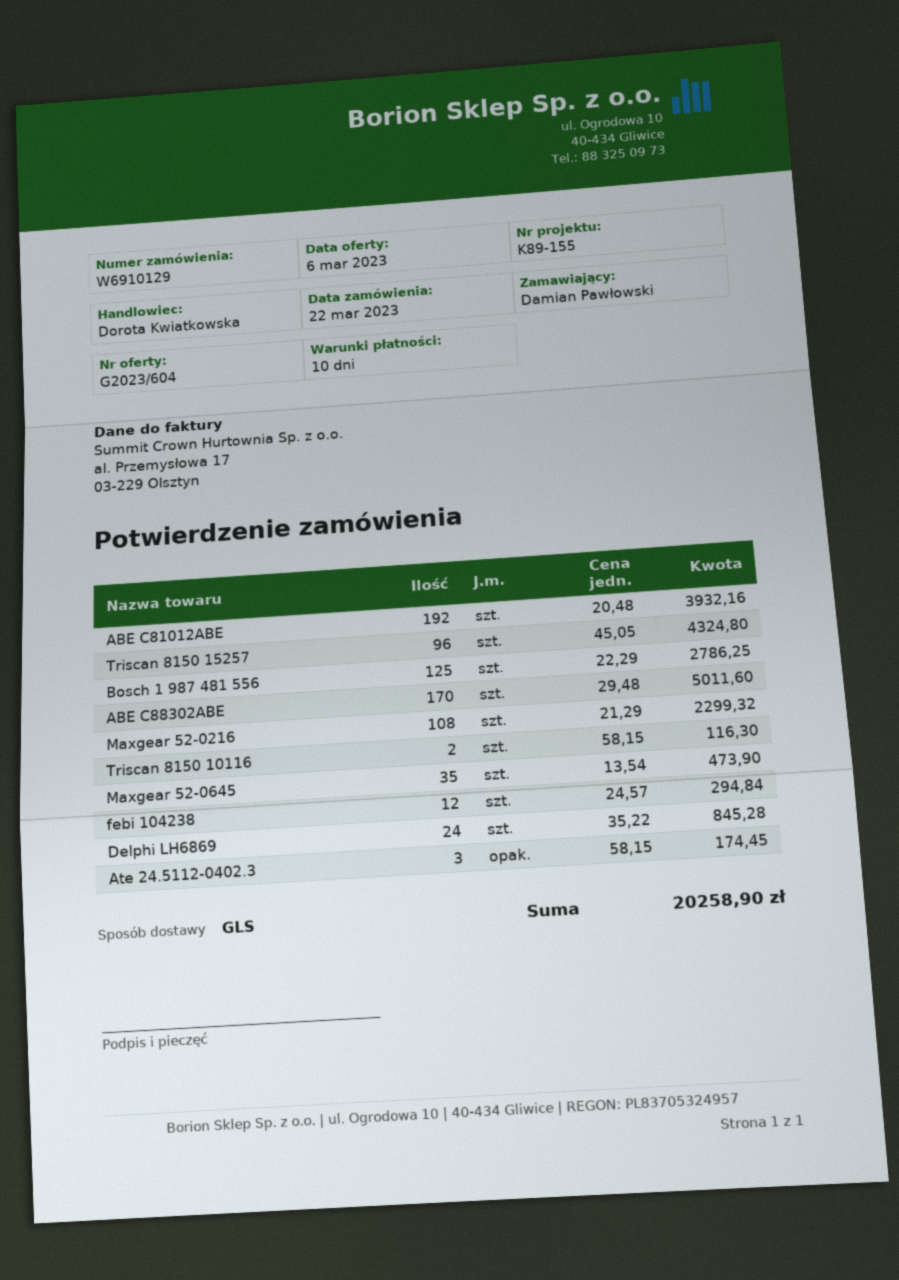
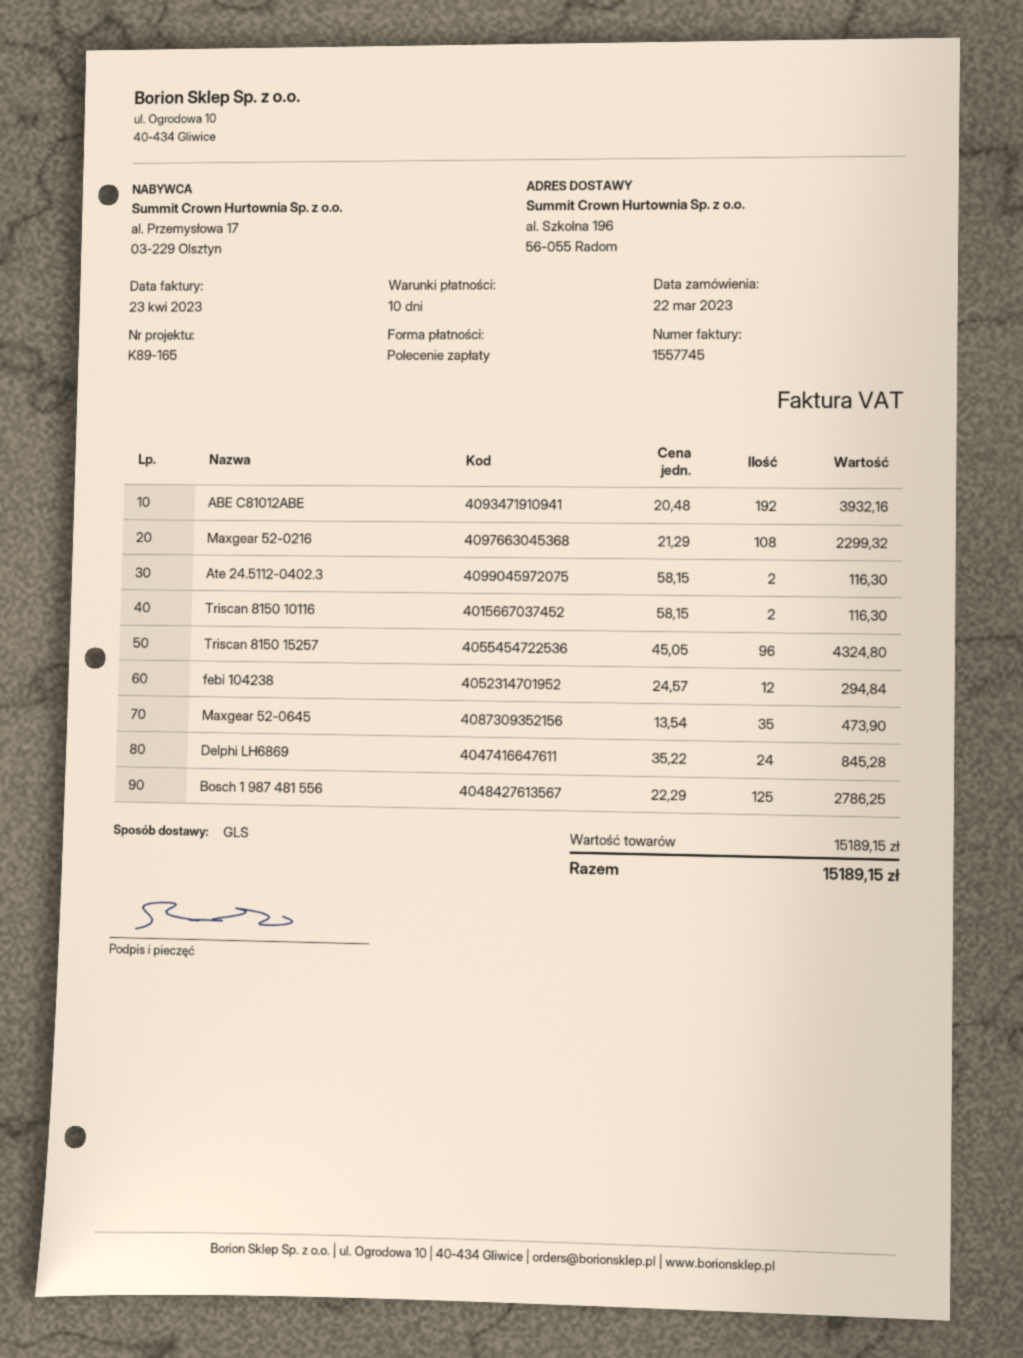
reference: K89-155 -> K89-165
ABE C88302ABE: 170 x 29.48 = 5011.60 -> none
Ate 24.5112-0402.3: 3 x 58.15 = 174.45 -> 2 x 58.15 = 116.30
total: 20258.90 -> 15189.15

